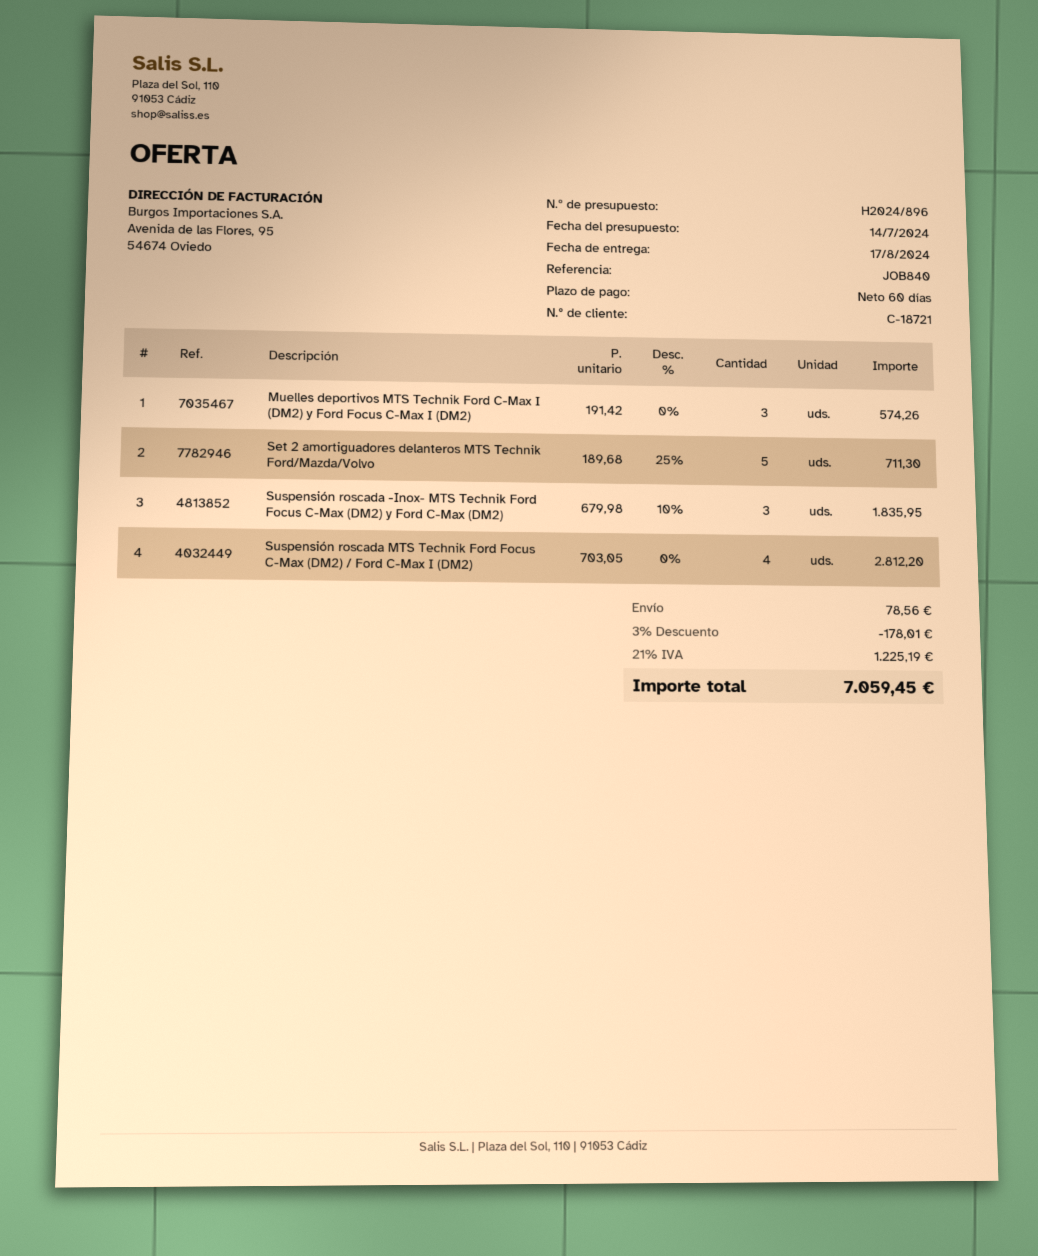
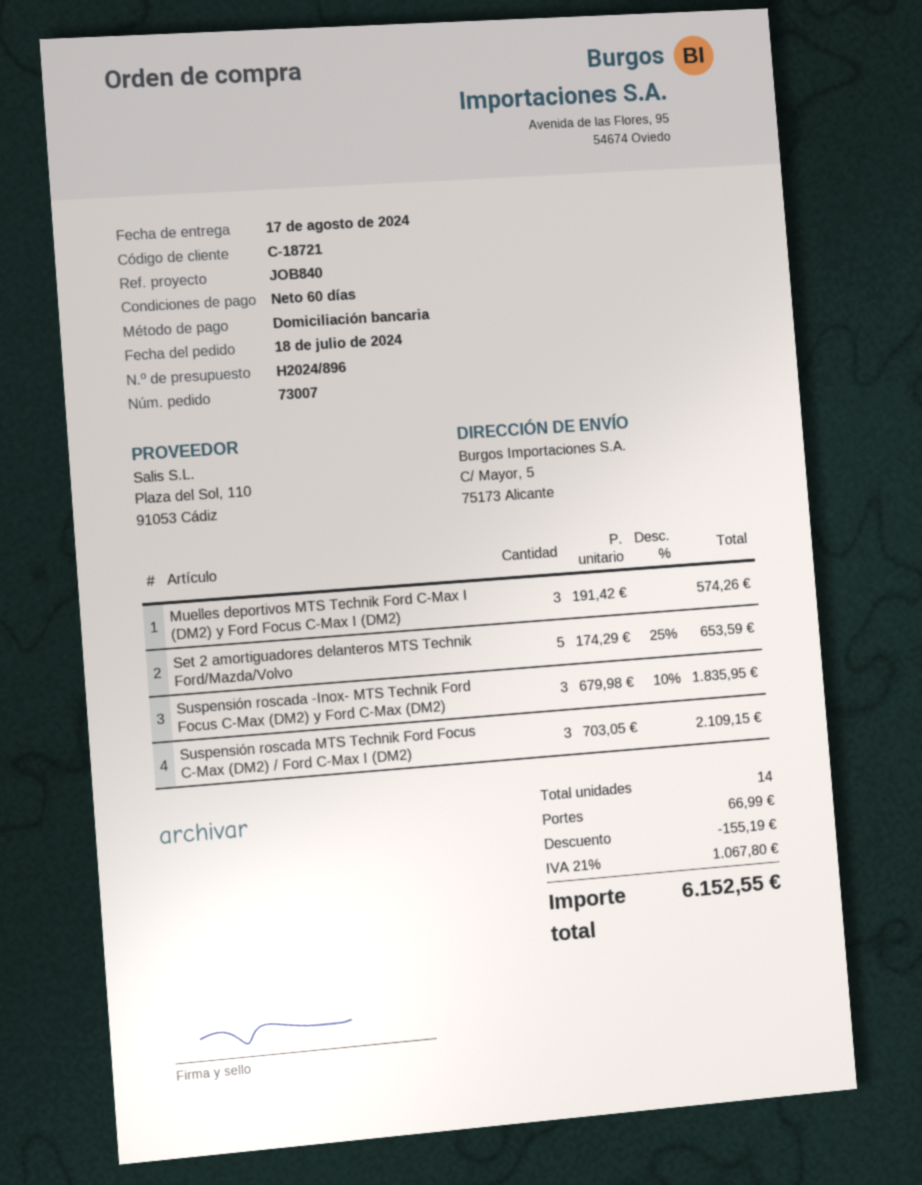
Set 2 amortiguadores delanteros MTS Technik Ford/Mazda/Volvo: 5 x 189.68 - 25% = 711.30 -> 5 x 174.29 - 25% = 653.59
Suspensión roscada MTS Technik Ford Focus C-Max (DM2) / Ford C-Max I (DM2): 4 x 703.05 = 2812.20 -> 3 x 703.05 = 2109.15
discount: 178.01 -> 155.19
shipping: 78.56 -> 66.99
tax: 21% = 1225.19 -> 21% = 1067.80
total: 7059.45 -> 6152.55

